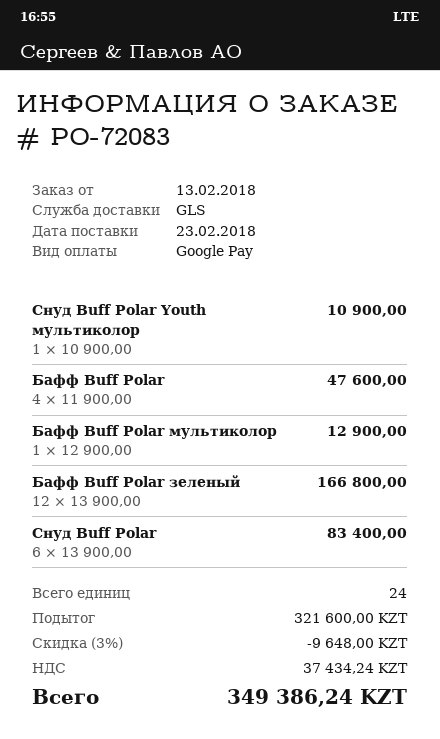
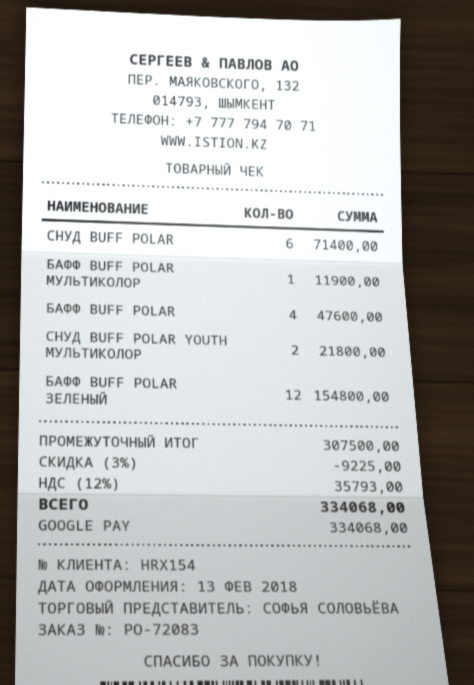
Снуд Buff Polar Youth мультиколор: 1 for 10900.00 -> 2 for 21800.00
Бафф Buff Polar мультиколор: 1 for 12900.00 -> 1 for 11900.00
Бафф Buff Polar зеленый: 12 for 166800.00 -> 12 for 154800.00
Снуд Buff Polar: 6 for 83400.00 -> 6 for 71400.00
subtotal: 321600.00 -> 307500.00
discount: 3% = 9648.00 -> 3% = 9225.00
tax: 37434.24 -> 35793.00
total: 349386.24 -> 334068.00

